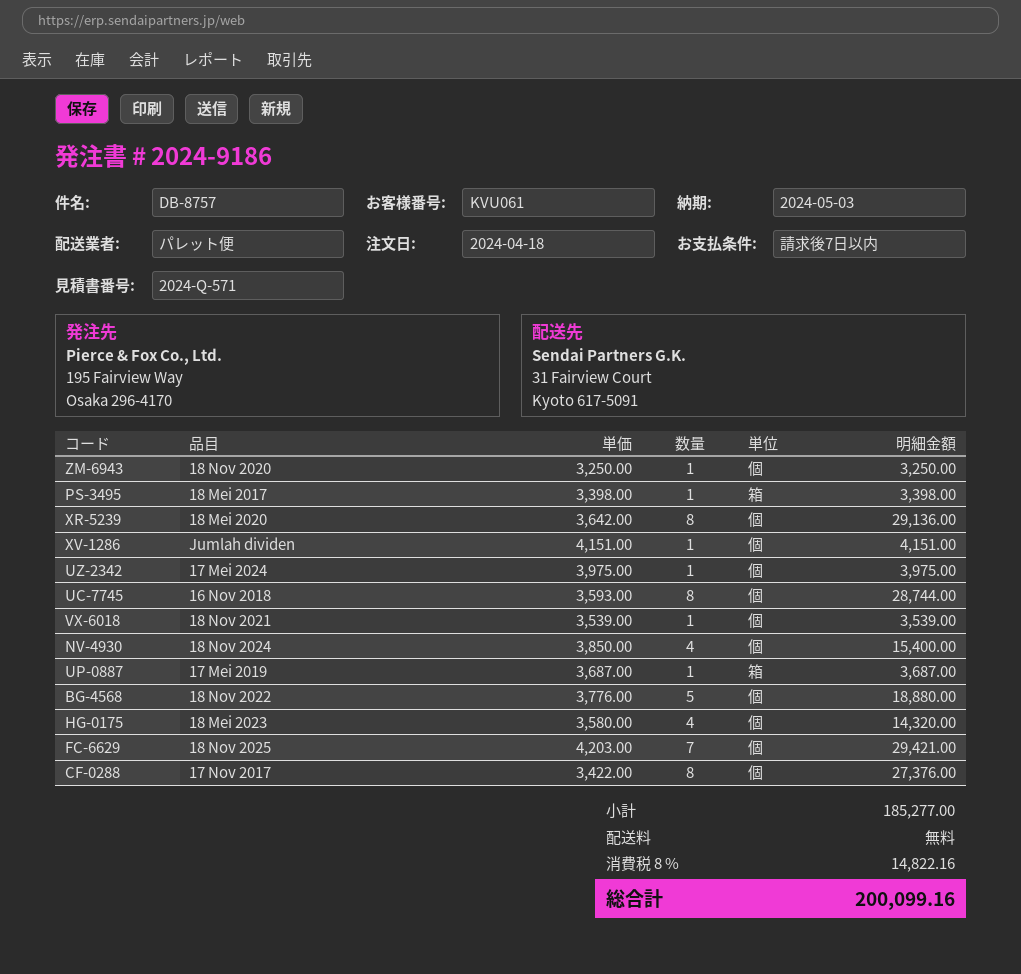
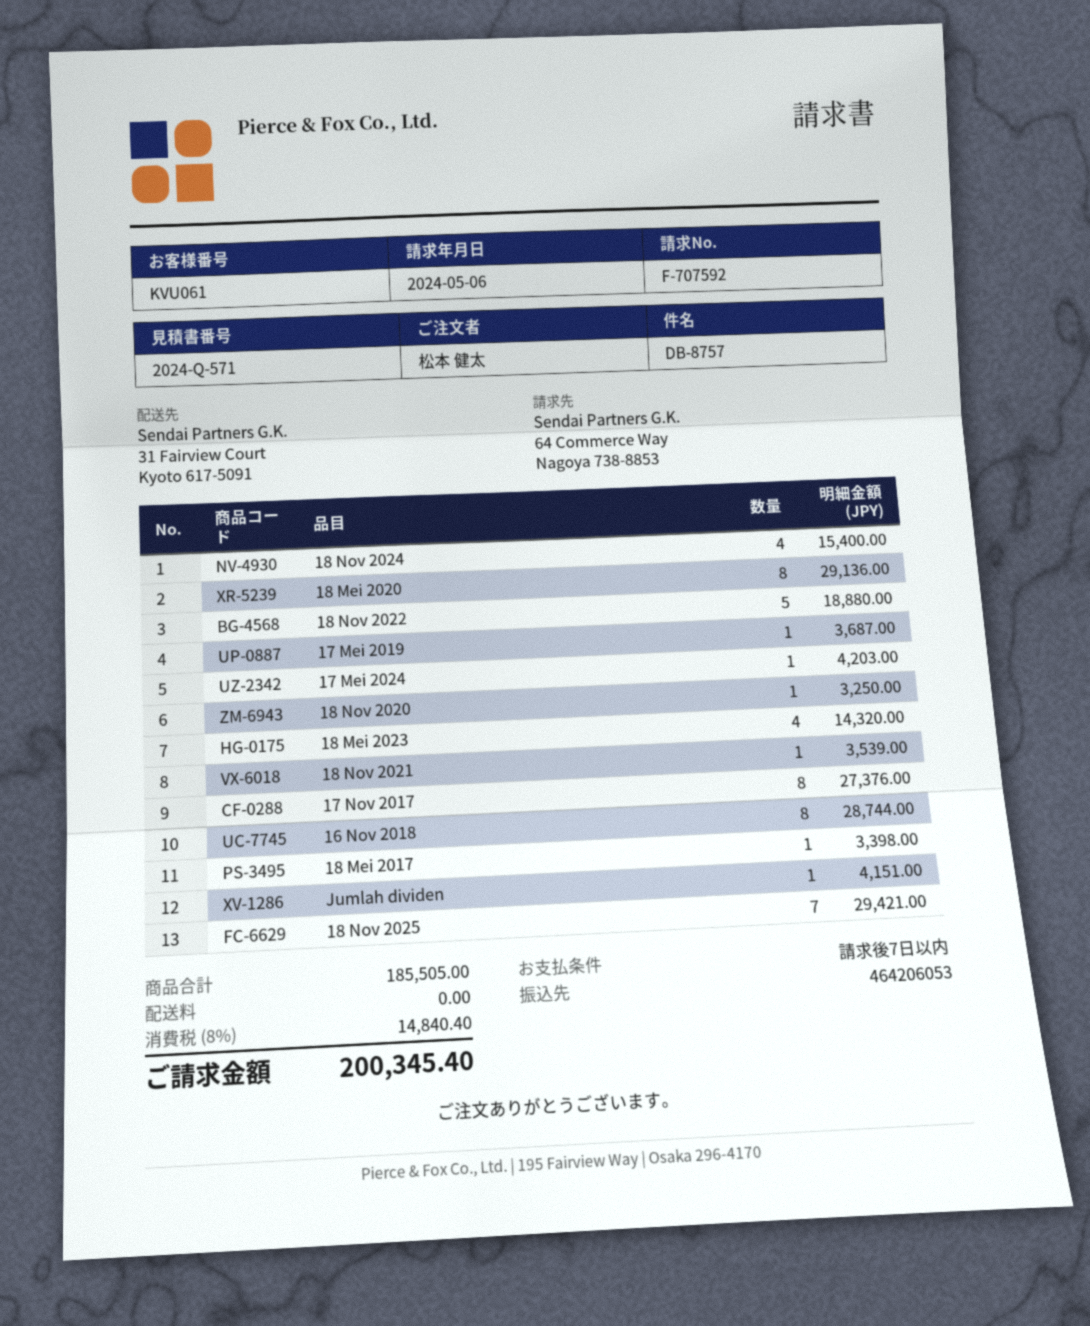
17 Mei 2024: 1 for 3975.00 -> 1 for 4203.00
subtotal: 185277.00 -> 185505.00
tax: 8% = 14822.16 -> 8% = 14840.40
total: 200099.16 -> 200345.40

